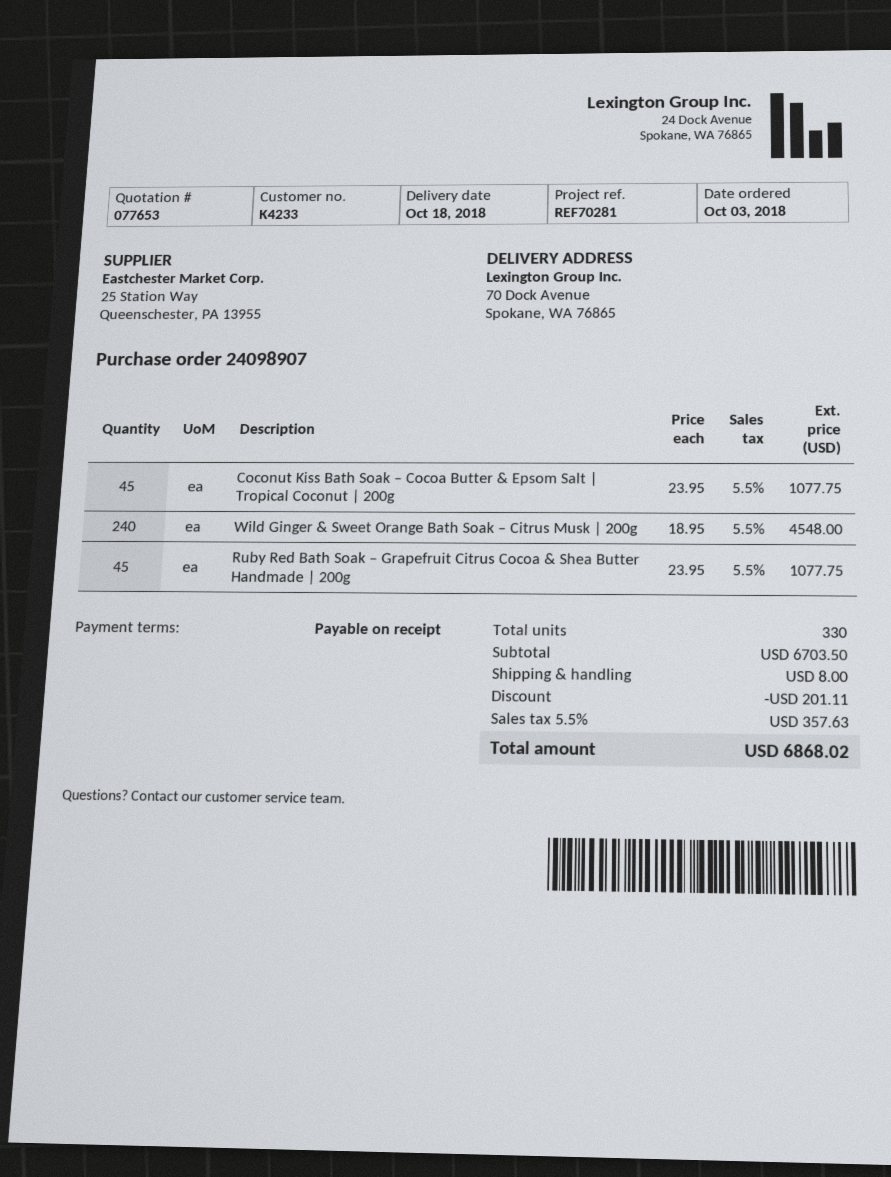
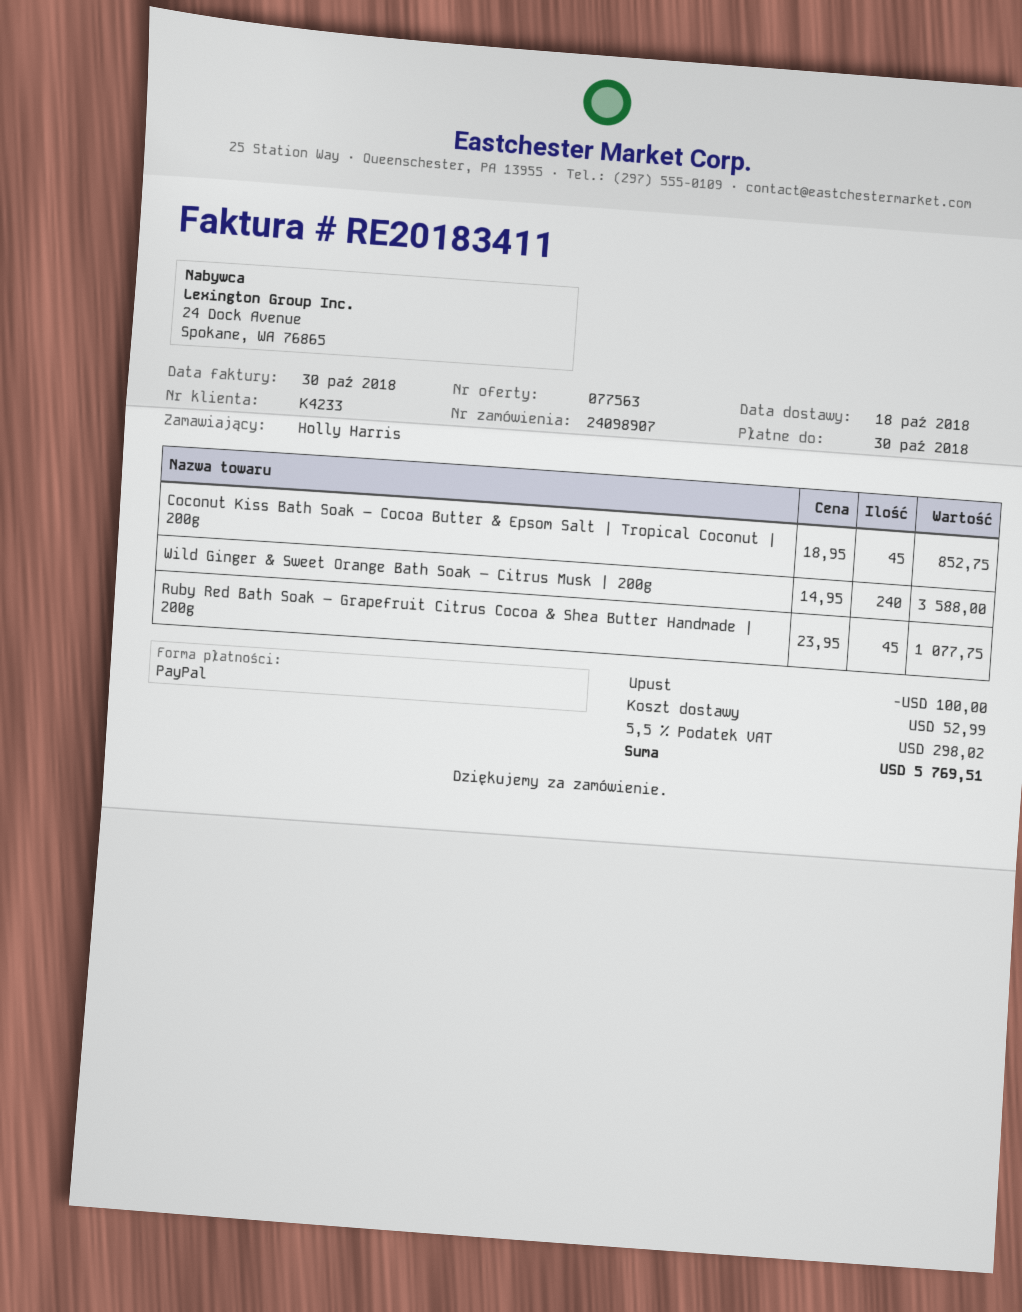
quote number: 077653 -> 077563
Coconut Kiss Bath Soak – Cocoa Butter & Epsom Salt | Tropical Coconut | 200g: 45 x 23.95 = 1077.75 -> 45 x 18.95 = 852.75
Wild Ginger & Sweet Orange Bath Soak – Citrus Musk | 200g: 240 x 18.95 = 4548.00 -> 240 x 14.95 = 3588.00
discount: 201.11 -> 100.00
shipping: 8.00 -> 52.99
tax: 5.5% = 357.63 -> 5.5% = 298.02
total: 6868.02 -> 5769.51

